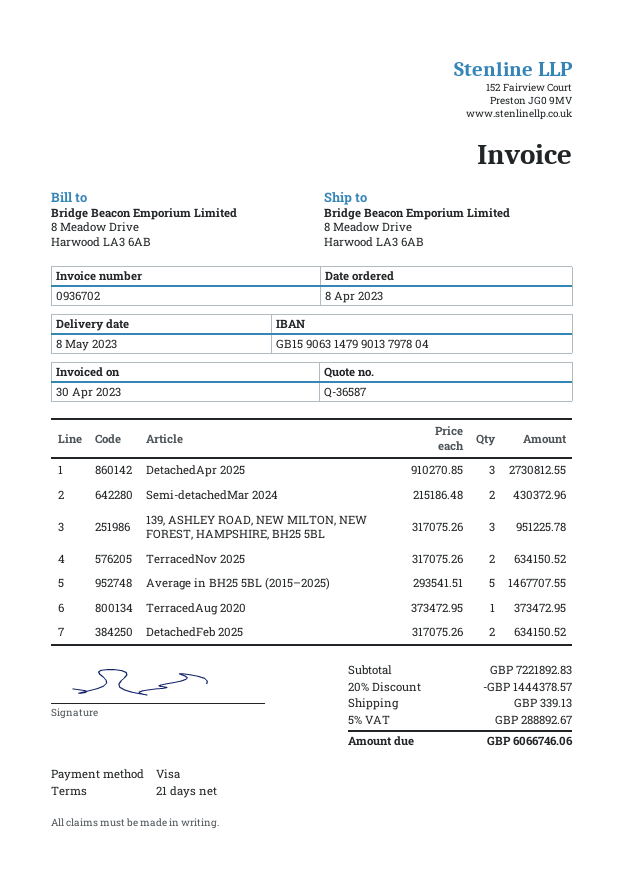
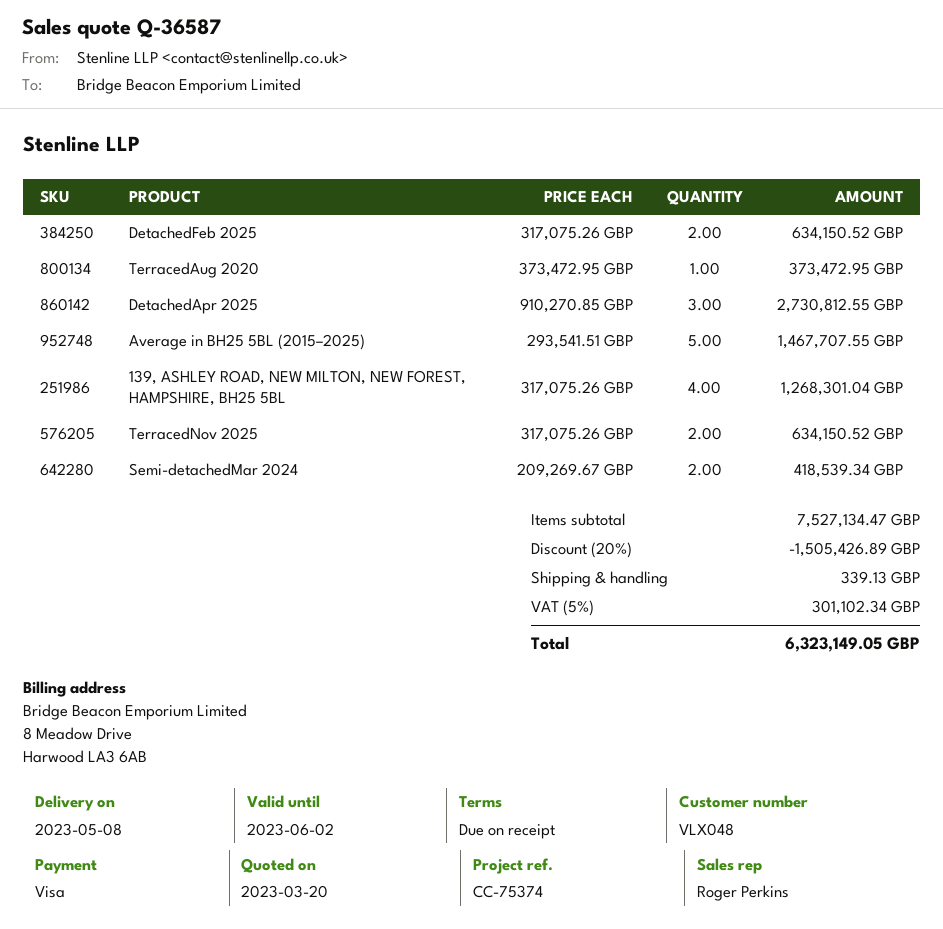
payment terms: 21 days -> on receipt
Semi-detachedMar 2024: 2 x 215186.48 = 430372.96 -> 2 x 209269.67 = 418539.34
139, ASHLEY ROAD, NEW MILTON, NEW FOREST, HAMPSHIRE, BH25 5BL: 3 x 317075.26 = 951225.78 -> 4 x 317075.26 = 1268301.04
subtotal: 7221892.83 -> 7527134.47
discount: 20% = 1444378.57 -> 20% = 1505426.89
tax: 5% = 288892.67 -> 5% = 301102.34
total: 6066746.06 -> 6323149.05

